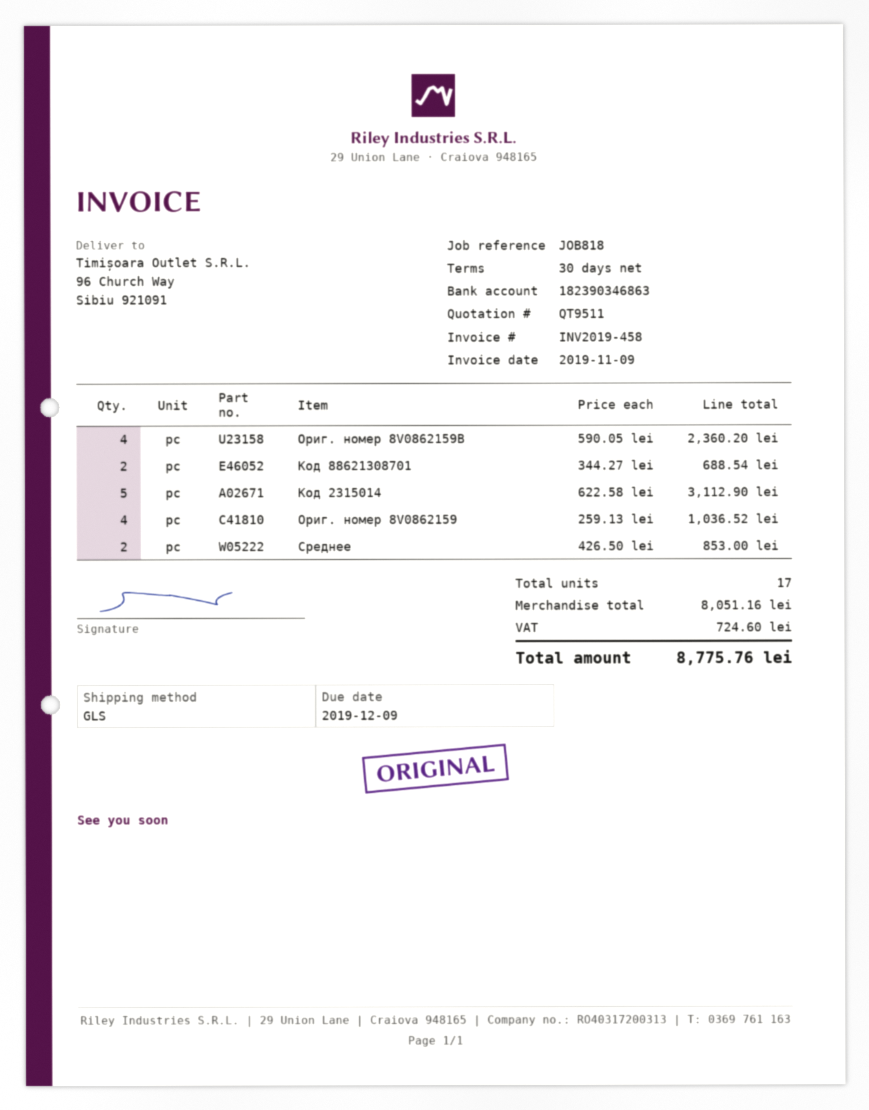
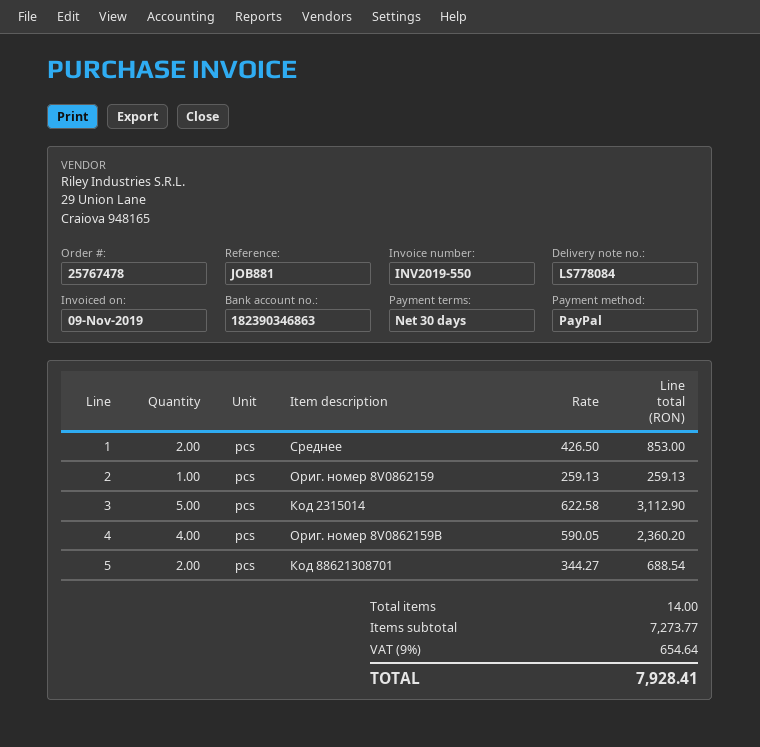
invoice number: INV2019-458 -> INV2019-550
reference: JOB818 -> JOB881
Ориг. номер 8V0862159: 4 x 259.13 = 1036.52 -> 1 x 259.13 = 259.13
total quantity: 17 -> 14
subtotal: 8051.16 -> 7273.77
tax: 724.60 -> 654.64
total: 8775.76 -> 7928.41

